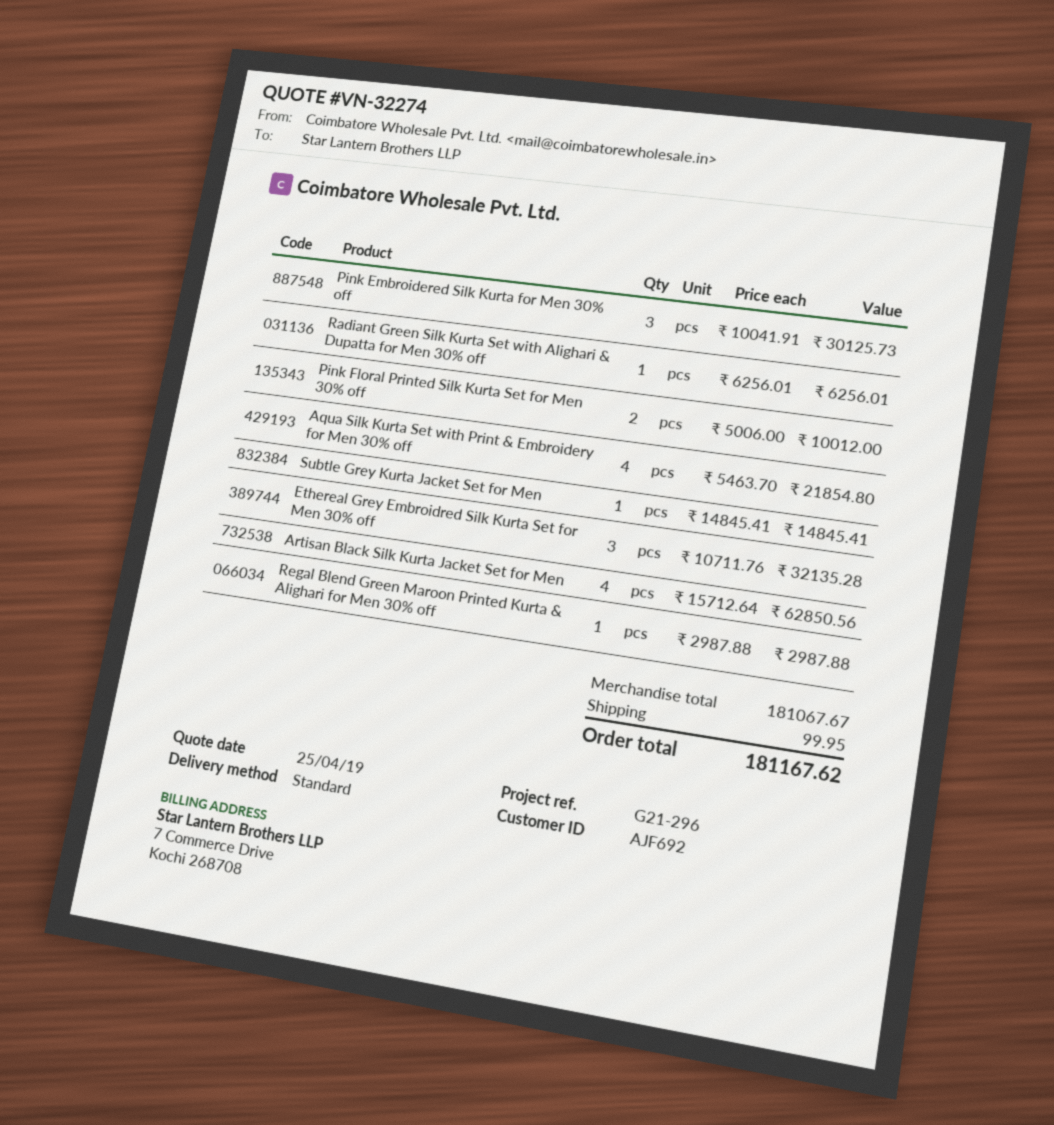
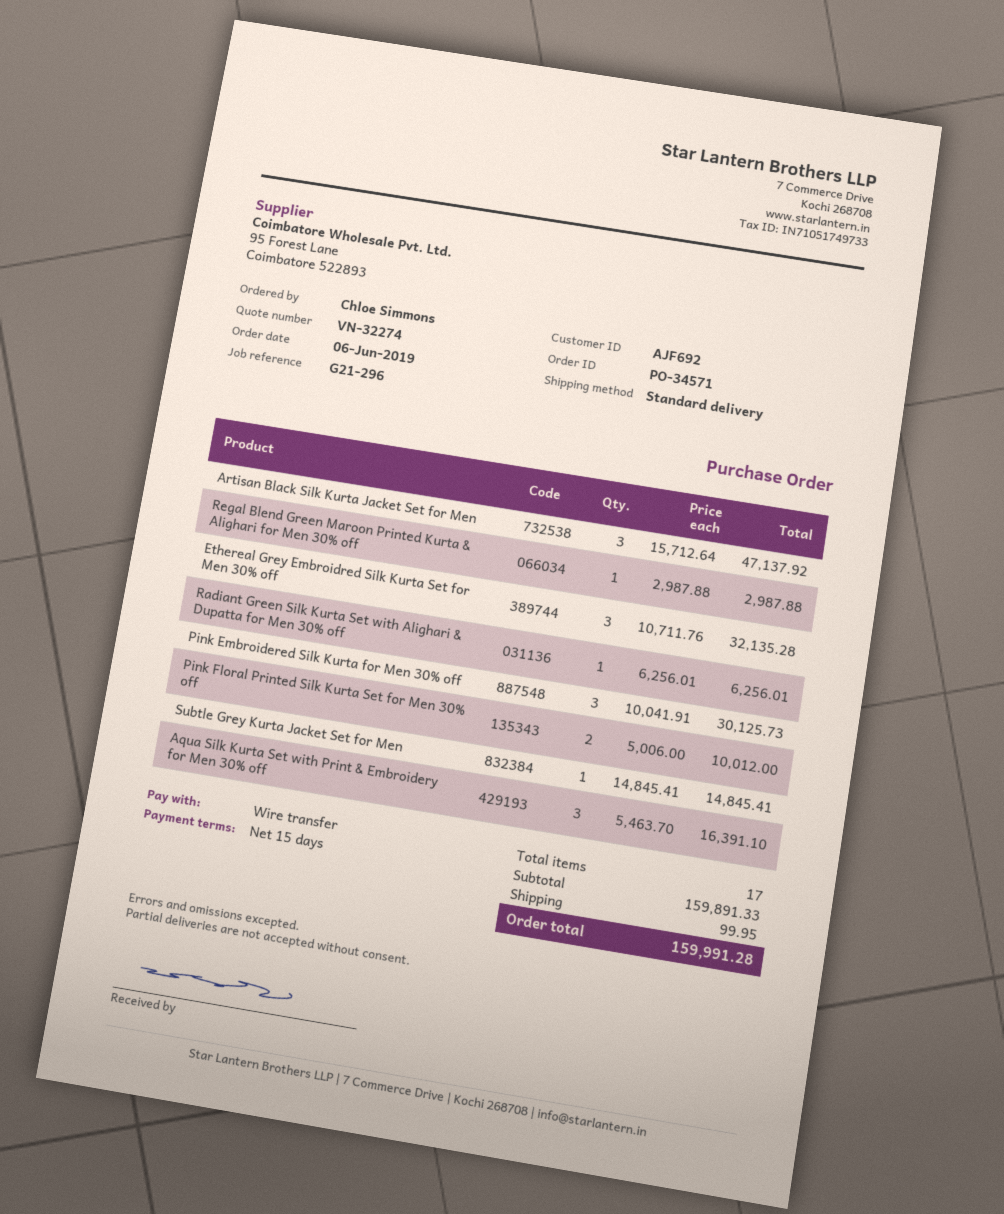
Aqua Silk Kurta Set with Print & Embroidery for Men 30% off: 4 x 5463.70 = 21854.80 -> 3 x 5463.70 = 16391.10
Artisan Black Silk Kurta Jacket Set for Men: 4 x 15712.64 = 62850.56 -> 3 x 15712.64 = 47137.92
subtotal: 181067.67 -> 159891.33
total: 181167.62 -> 159991.28

